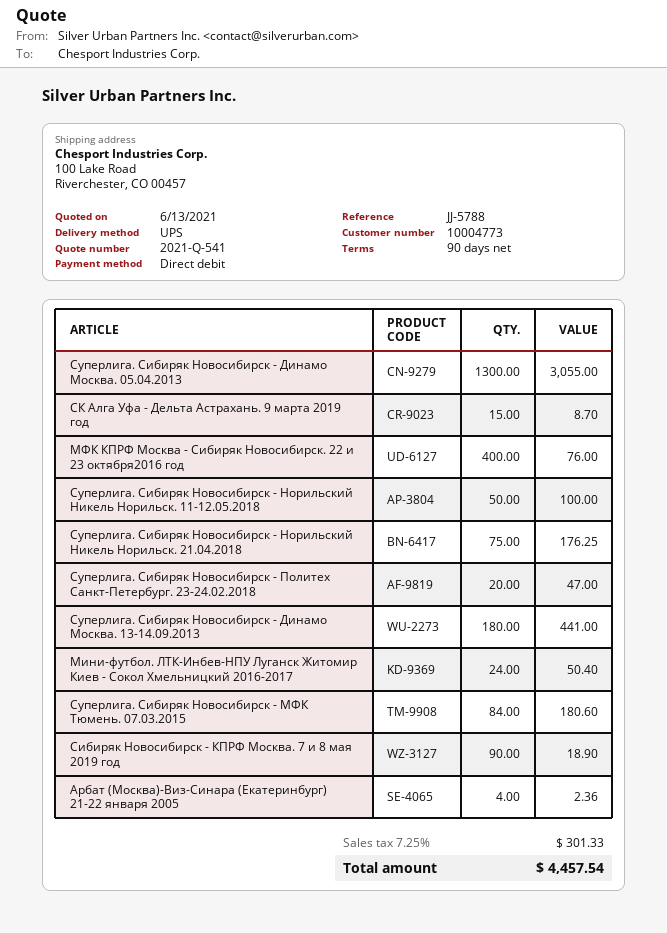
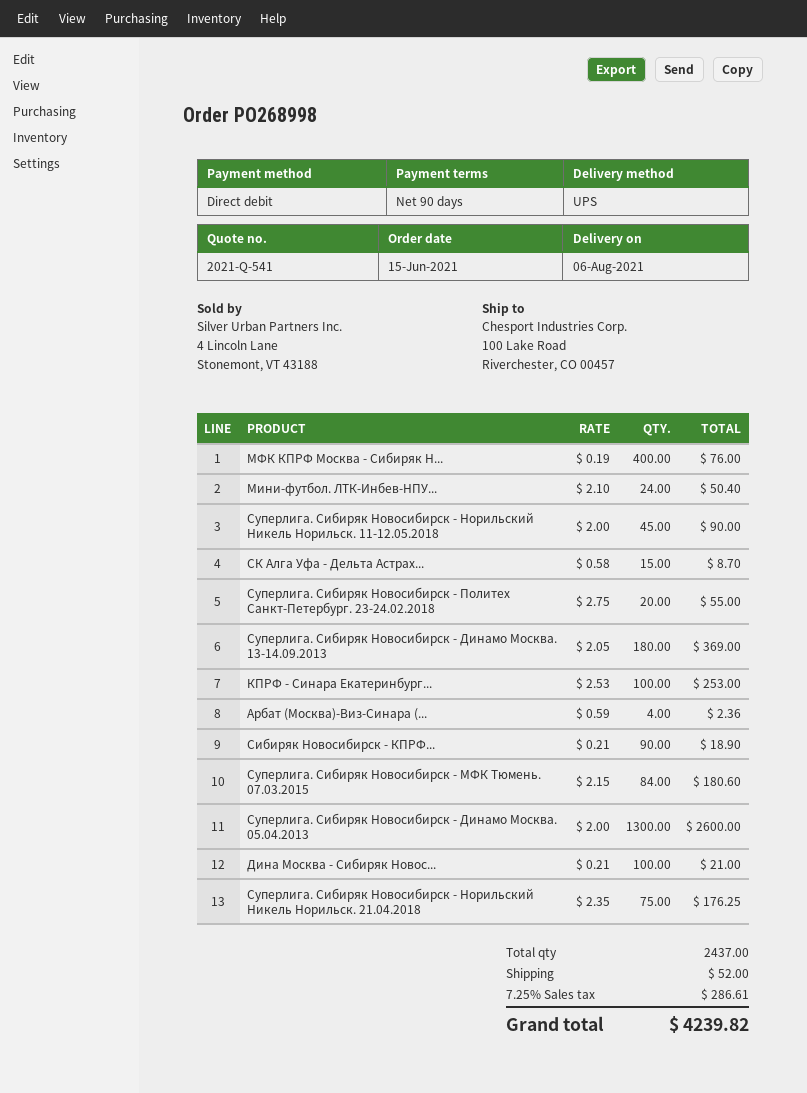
Суперлига. Сибиряк Новосибирск - Динамо Москва. 05.04.2013: 1300 for 3055.00 -> 1300 for 2600.00
Суперлига. Сибиряк Новосибирск - Норильский Никель Норильск. 11-12.05.2018: 50 for 100.00 -> 45 for 90.00
Суперлига. Сибиряк Новосибирск - Политех Санкт-Петербург. 23-24.02.2018: 20 for 47.00 -> 20 for 55.00
Суперлига. Сибиряк Новосибирск - Динамо Москва. 13-14.09.2013: 180 for 441.00 -> 180 for 369.00
КПРФ - Синара Екатеринбург...: none -> 100 for 253.00
Дина Москва - Сибиряк Новос...: none -> 100 for 21.00
shipping: none -> 52.00
tax: 7.25% = 301.33 -> 7.25% = 286.61
total: 4457.54 -> 4239.82

